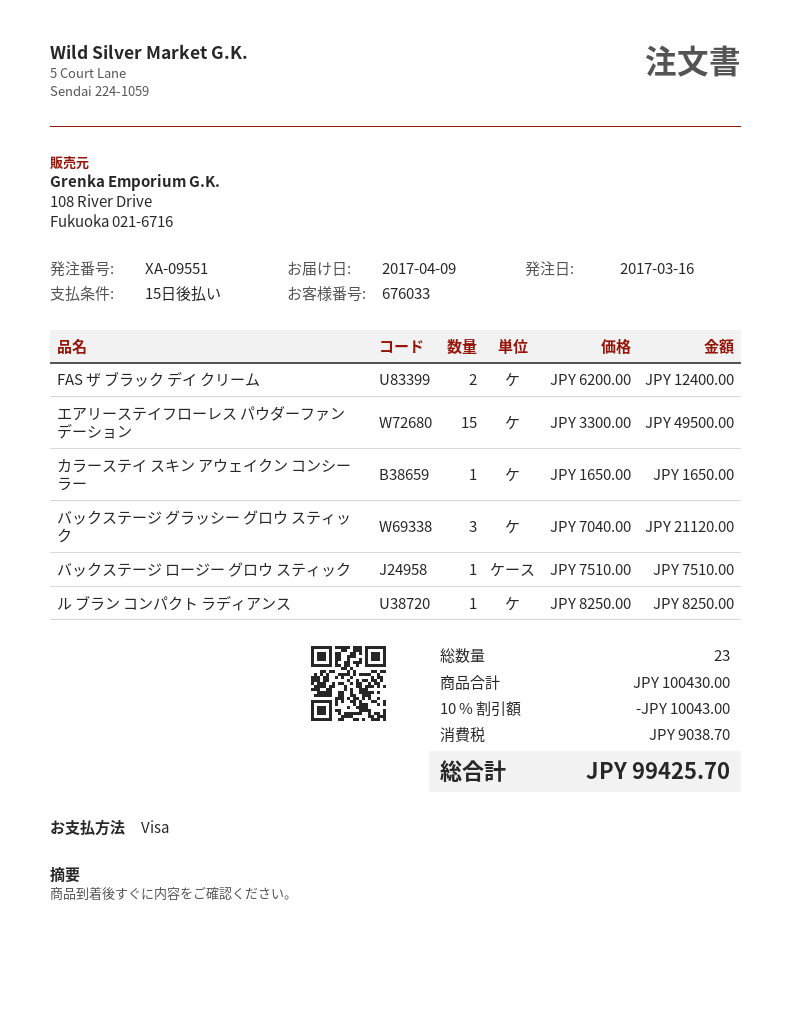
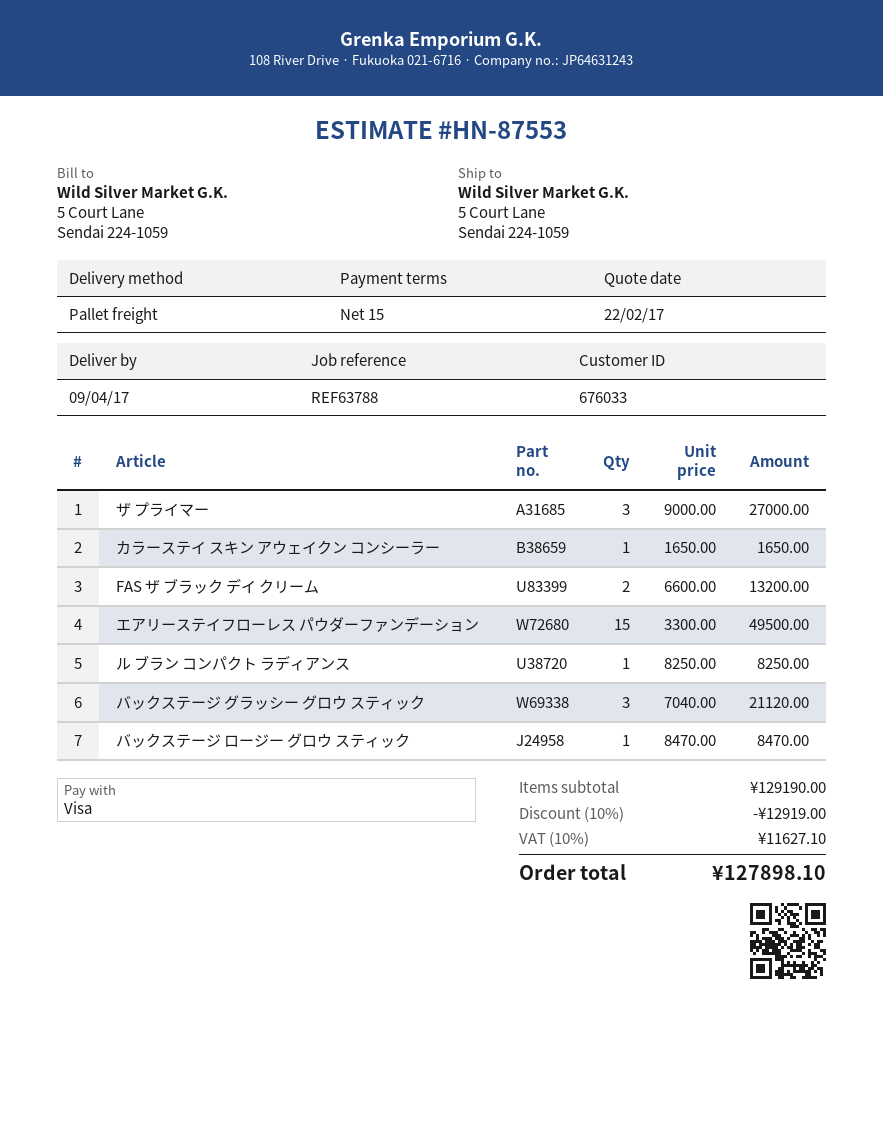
FAS ザ ブラック デイ クリーム: 2 x 6200.00 = 12400.00 -> 2 x 6600.00 = 13200.00
バックステージ ロージー グロウ スティック: 1 x 7510.00 = 7510.00 -> 1 x 8470.00 = 8470.00
ザ プライマー: none -> 3 x 9000.00 = 27000.00
subtotal: 100430.00 -> 129190.00
discount: 10% = 10043.00 -> 10% = 12919.00
tax: 9038.70 -> 11627.10
total: 99425.70 -> 127898.10

